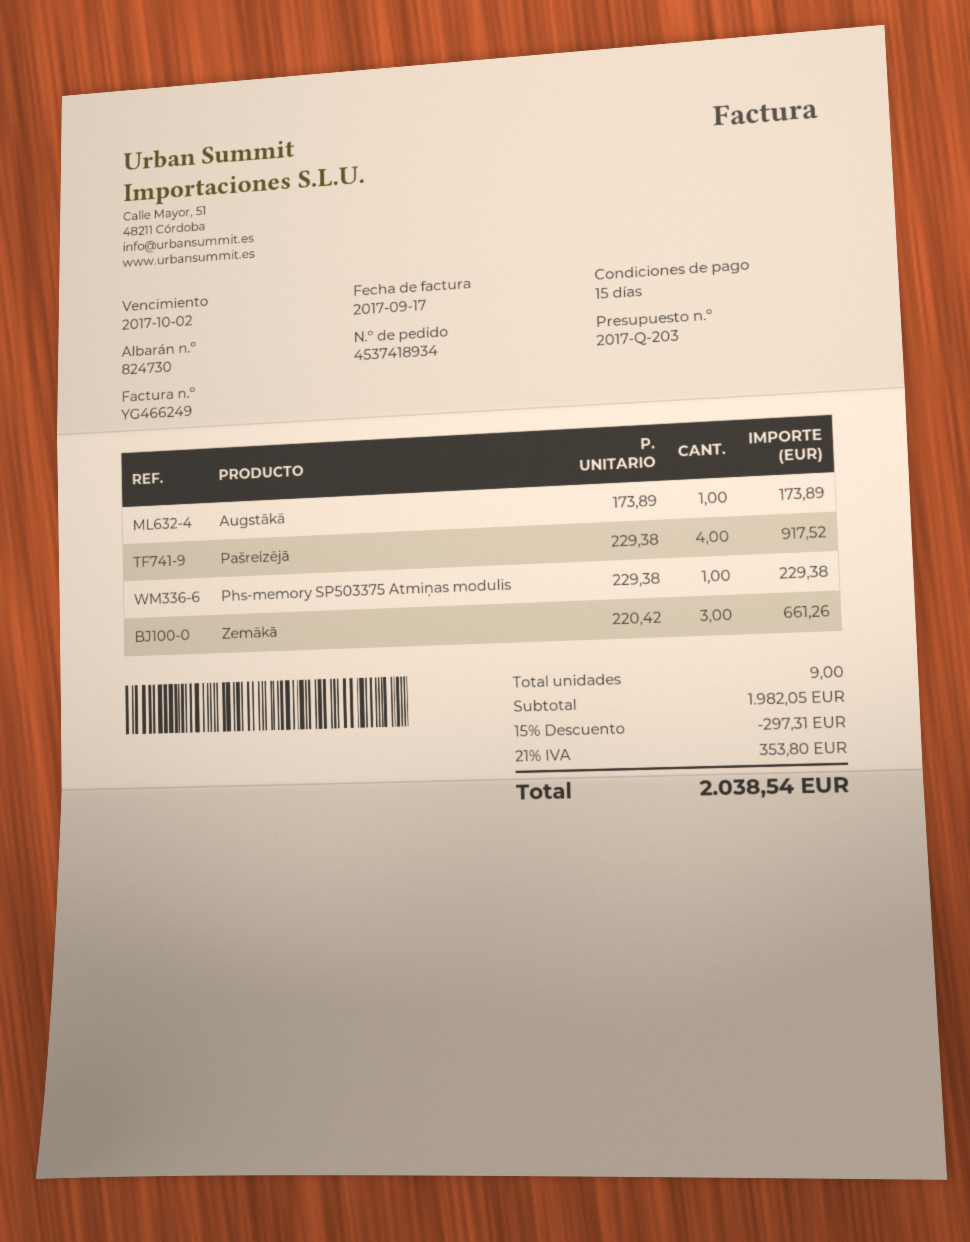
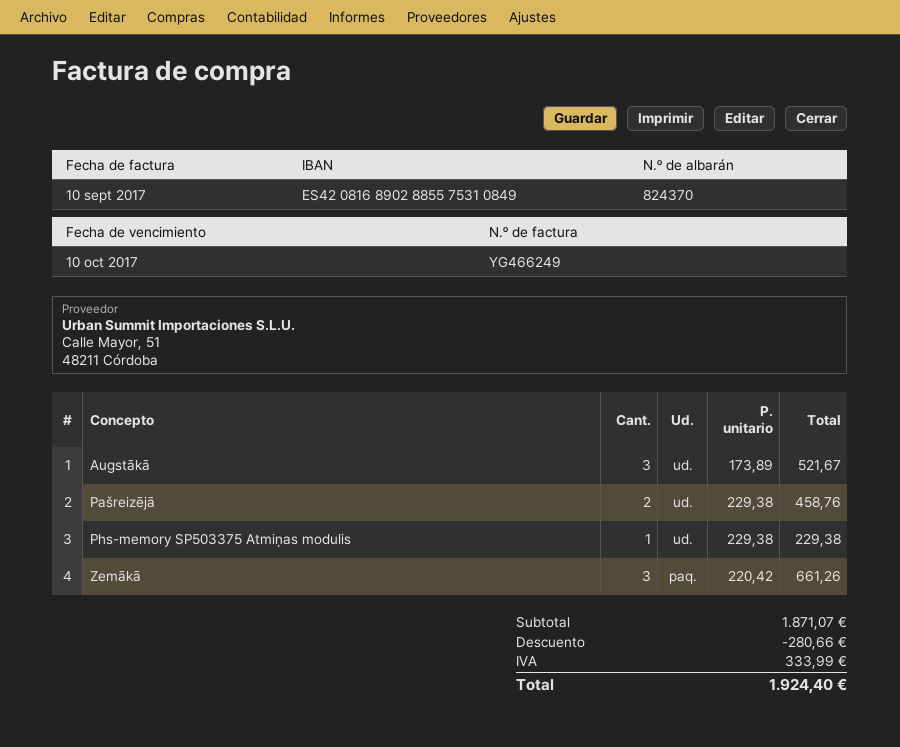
delivery note number: 824730 -> 824370
invoice date: 2017-09-17 -> 2017-09-10
due date: 2017-10-02 -> 2017-10-10
Augstākā: 1 x 173.89 = 173.89 -> 3 x 173.89 = 521.67
Pašreizējā: 4 x 229.38 = 917.52 -> 2 x 229.38 = 458.76
subtotal: 1982.05 -> 1871.07
discount: 297.31 -> 280.66
tax: 353.80 -> 333.99
total: 2038.54 -> 1924.40

